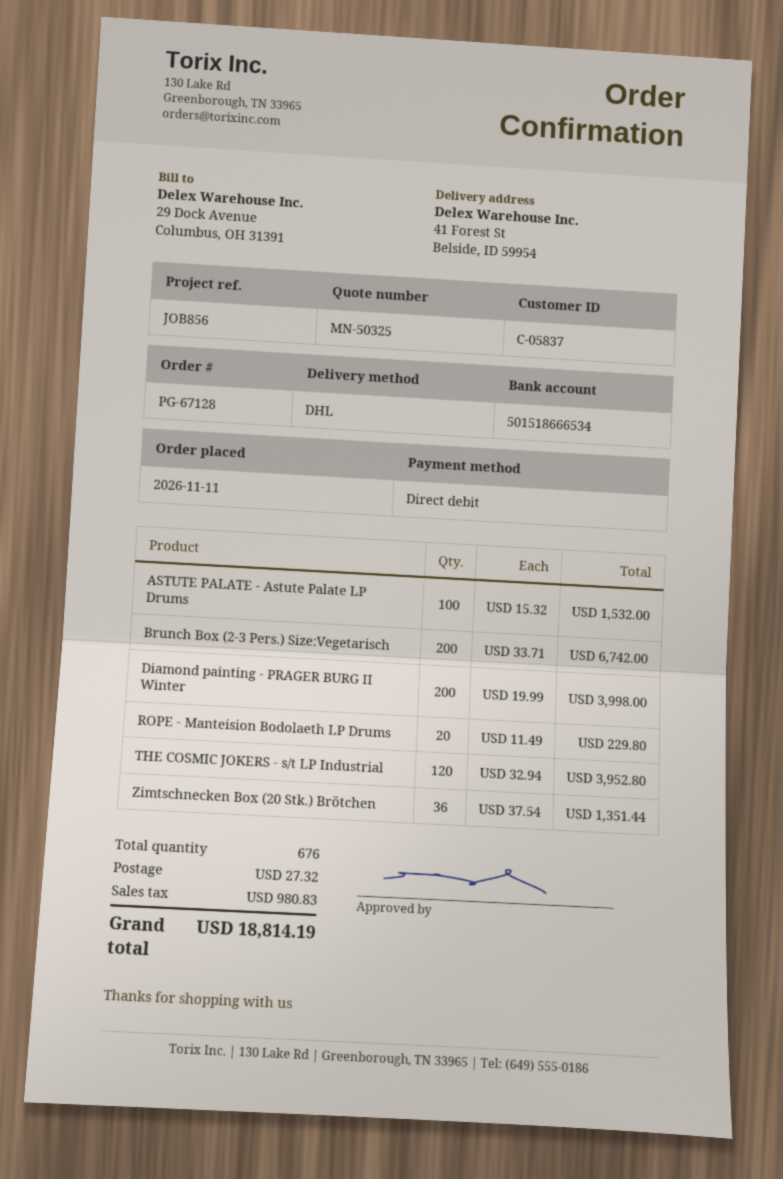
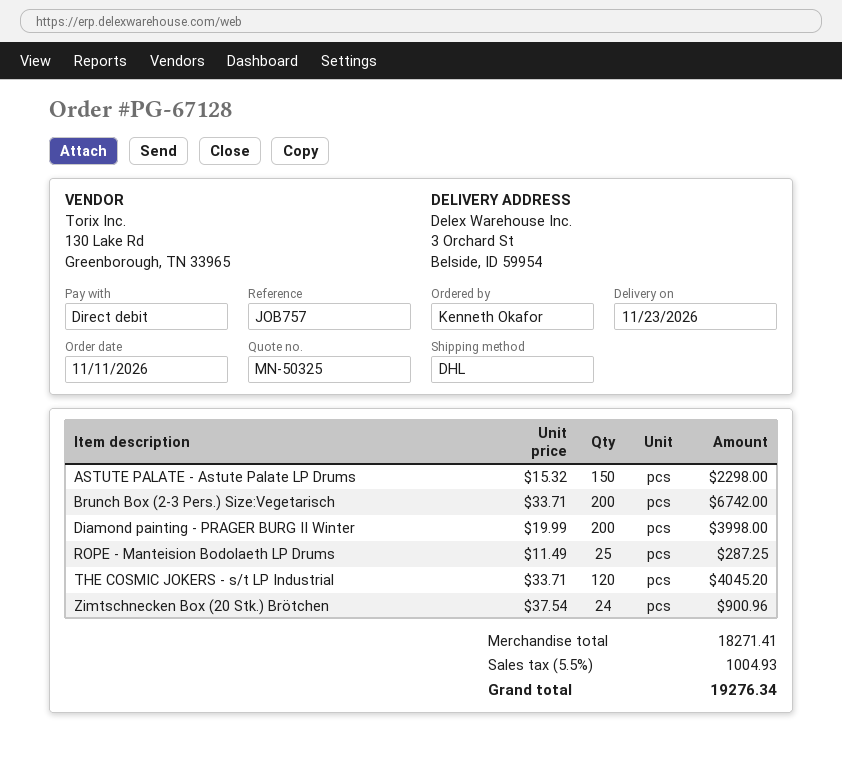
reference: JOB856 -> JOB757
ship to: 41 Forest St, Belside, ID 59954 -> 3 Orchard St, Belside, ID 59954
ASTUTE PALATE - Astute Palate LP Drums: 100 x 15.32 = 1532.00 -> 150 x 15.32 = 2298.00
ROPE - Manteision Bodolaeth LP Drums: 20 x 11.49 = 229.80 -> 25 x 11.49 = 287.25
THE COSMIC JOKERS - s/t LP Industrial: 120 x 32.94 = 3952.80 -> 120 x 33.71 = 4045.20
Zimtschnecken Box (20 Stk.) Brötchen: 36 x 37.54 = 1351.44 -> 24 x 37.54 = 900.96
shipping: 27.32 -> none
tax: 980.83 -> 1004.93
total: 18814.19 -> 19276.34

